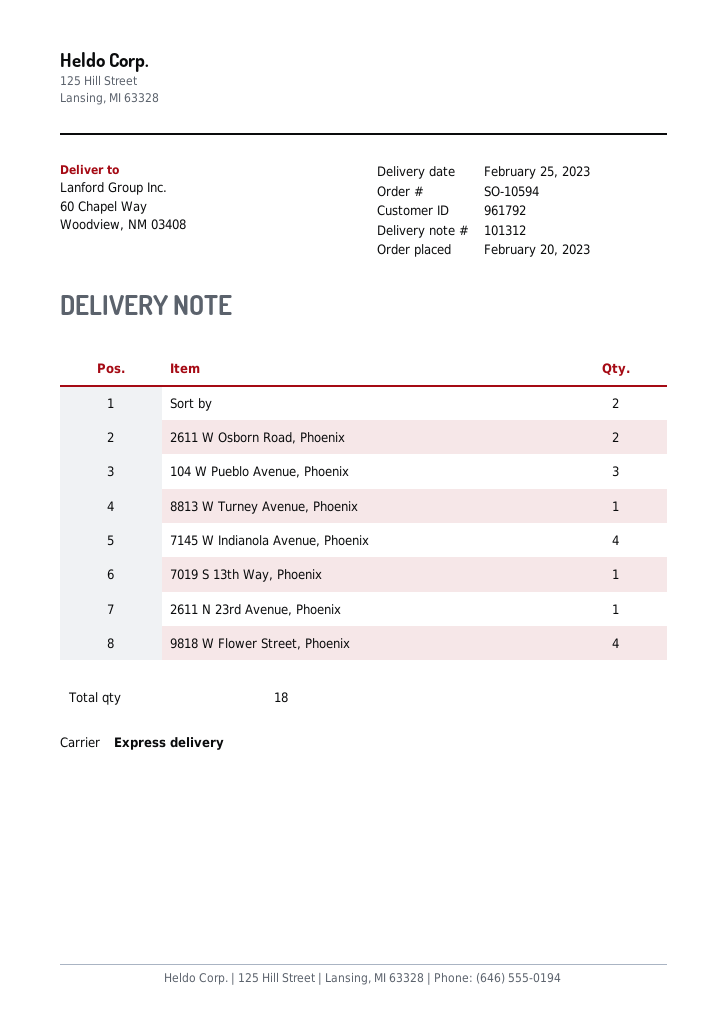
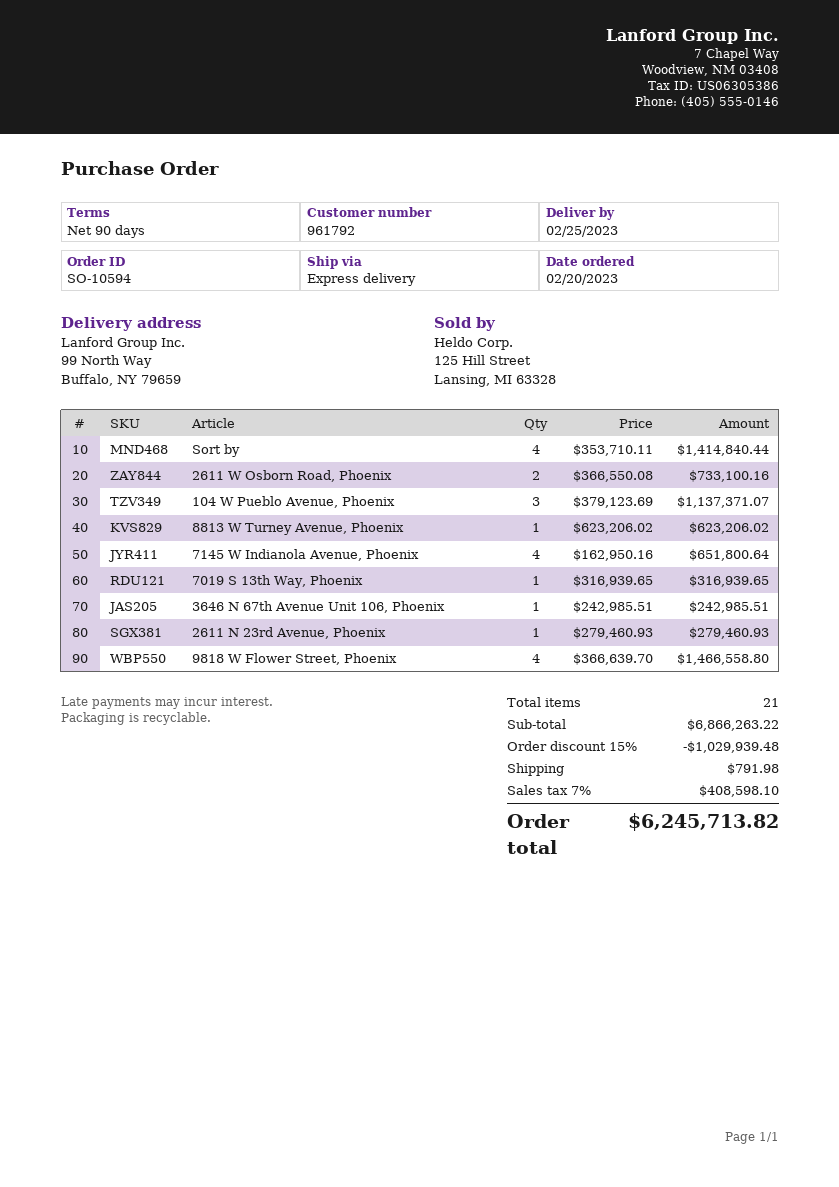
ship to: 60 Chapel Way, Woodview, NM 03408 -> 99 North Way, Buffalo, NY 79659
Sort by: 2 -> 4
3646 N 67th Avenue Unit 106, Phoenix: none -> 1
total quantity: 18 -> 21

